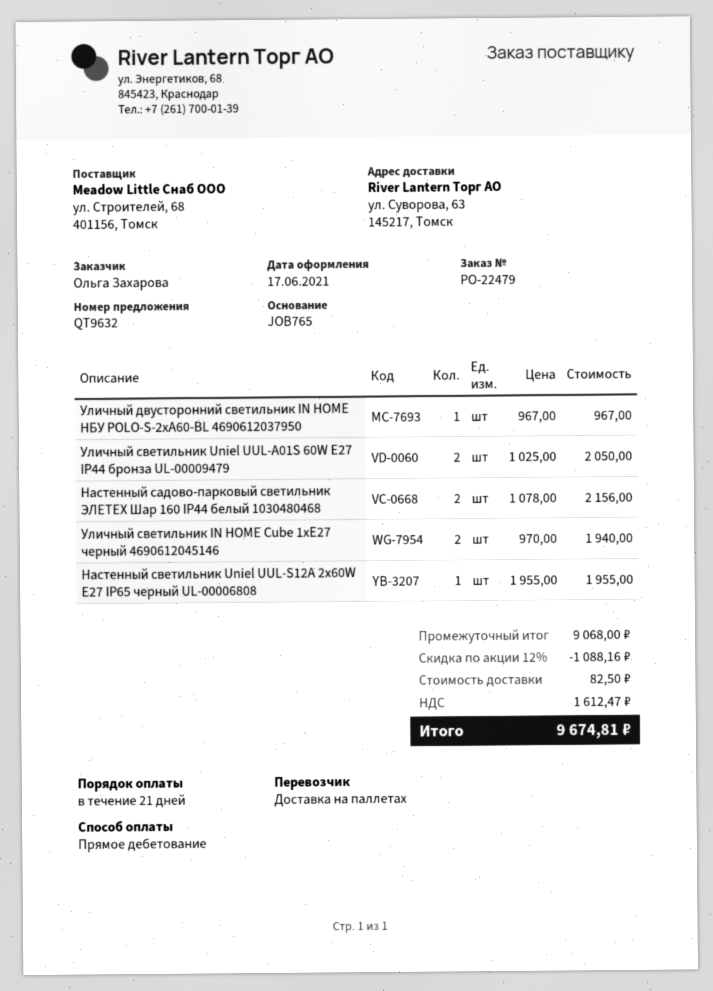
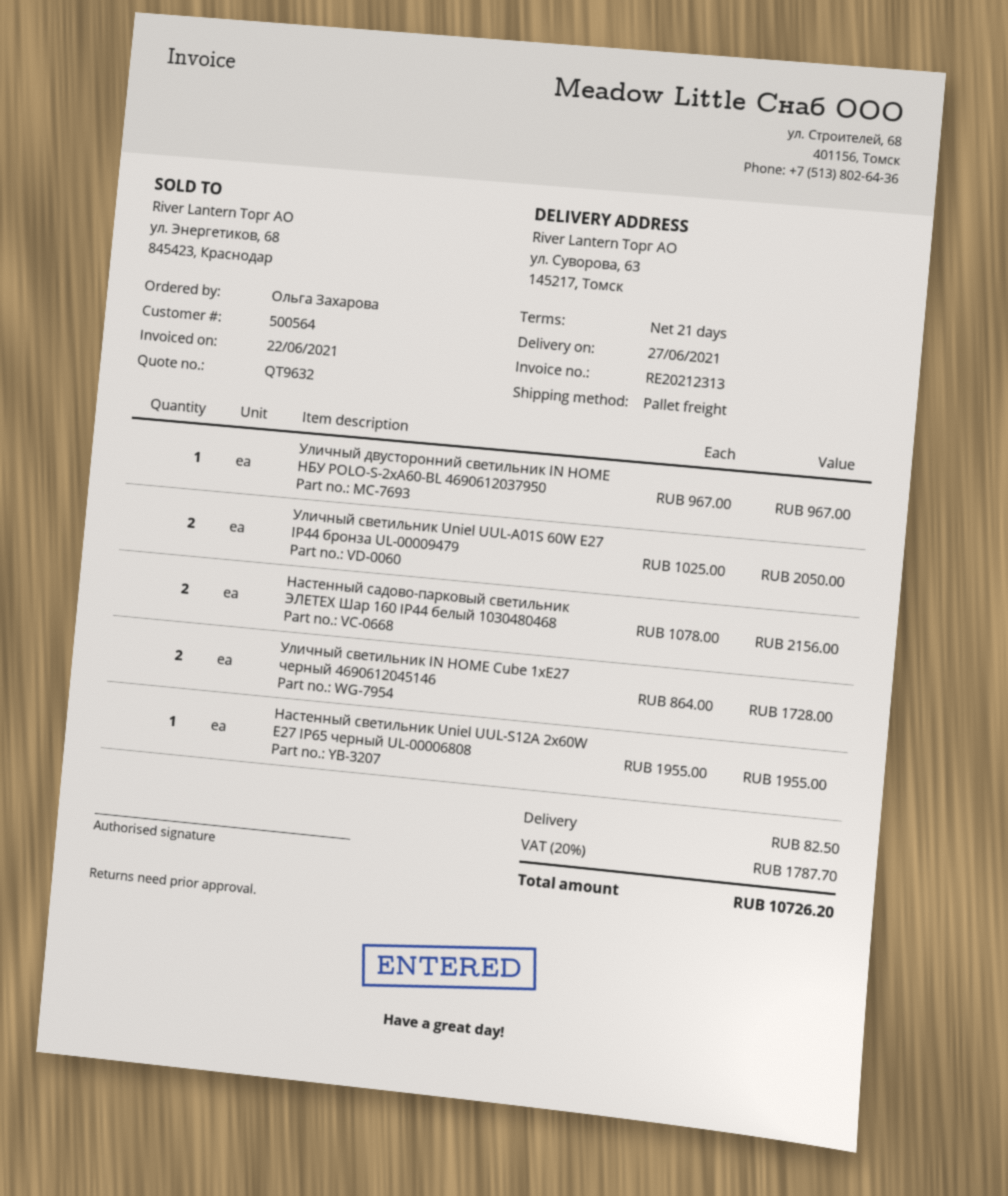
Уличный светильник IN HOME Cube 1xE27 черный 4690612045146: 2 x 970.00 = 1940.00 -> 2 x 864.00 = 1728.00
discount: 12% = 1088.16 -> none
tax: 1612.47 -> 1787.70
total: 9674.81 -> 10726.20

